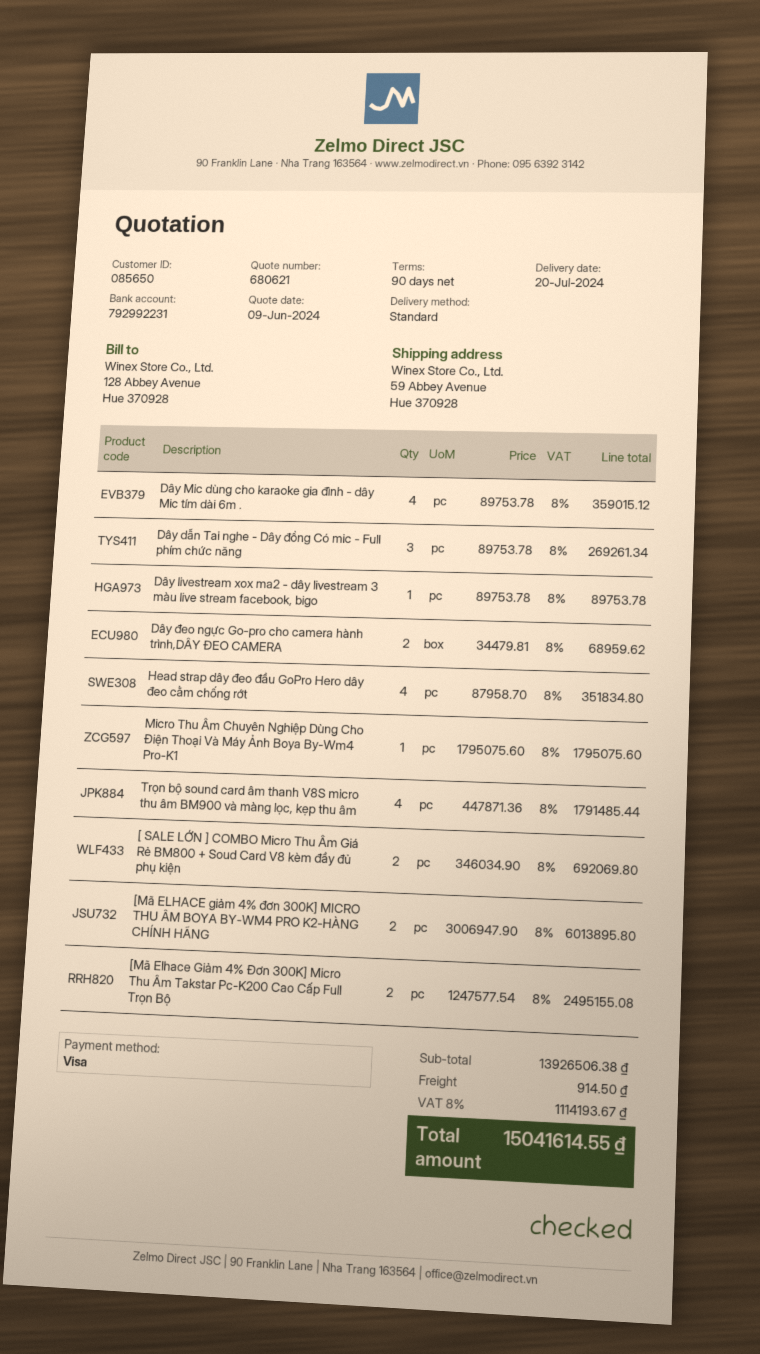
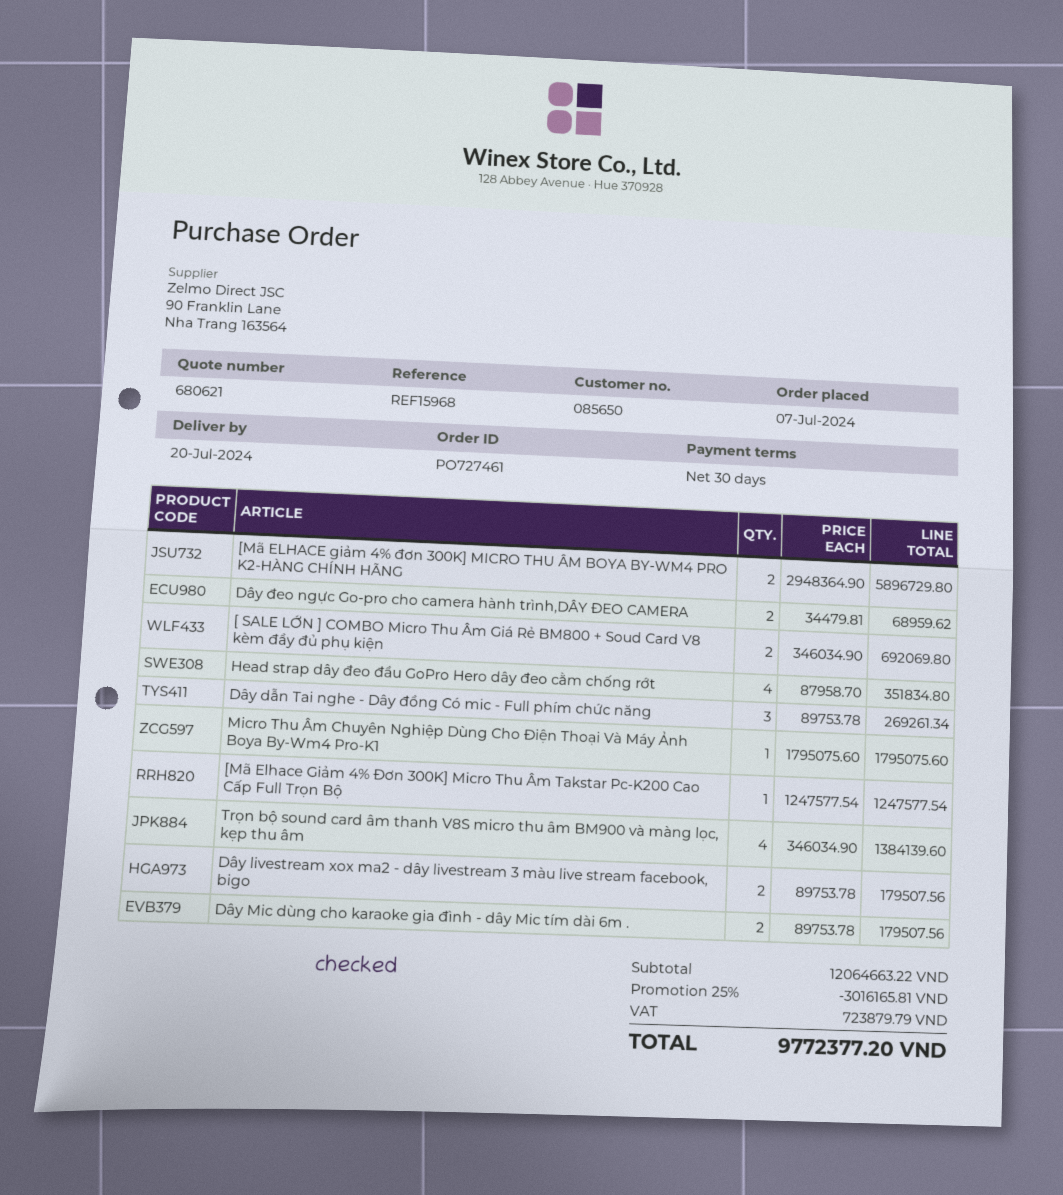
payment terms: 90 days -> 30 days
Dây Mic dùng cho karaoke gia đình - dây Mic tím dài 6m .: 4 x 89753.78 = 359015.12 -> 2 x 89753.78 = 179507.56
Dây livestream xox ma2 - dây livestream 3 màu live stream facebook, bigo: 1 x 89753.78 = 89753.78 -> 2 x 89753.78 = 179507.56
Trọn bộ sound card âm thanh V8S micro thu âm BM900 và màng lọc, kẹp thu âm: 4 x 447871.36 = 1791485.44 -> 4 x 346034.90 = 1384139.60
[Mã ELHACE giảm 4% đơn 300K] MICRO THU ÂM BOYA BY-WM4 PRO K2-HÀNG CHÍNH HÃNG: 2 x 3006947.90 = 6013895.80 -> 2 x 2948364.90 = 5896729.80
[Mã Elhace Giảm 4% Đơn 300K] Micro Thu Âm Takstar Pc-K200 Cao Cấp Full Trọn Bộ: 2 x 1247577.54 = 2495155.08 -> 1 x 1247577.54 = 1247577.54
subtotal: 13926506.38 -> 12064663.22
discount: none -> 25% = 3016165.81
shipping: 914.50 -> none
tax: 1114193.67 -> 723879.79
total: 15041614.55 -> 9772377.20

